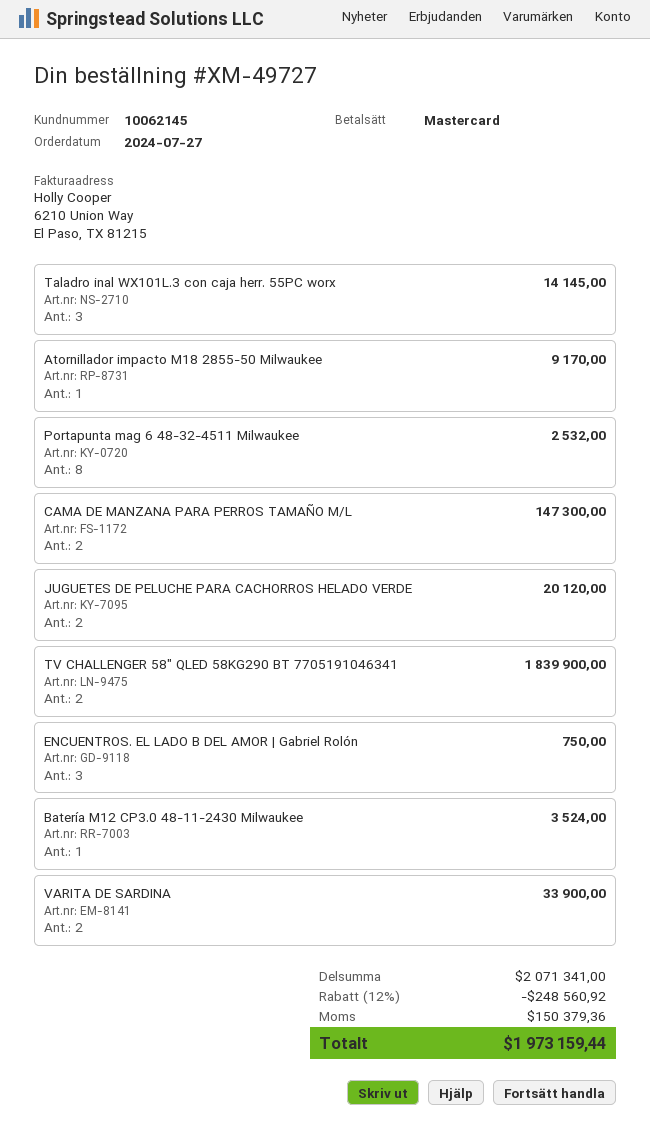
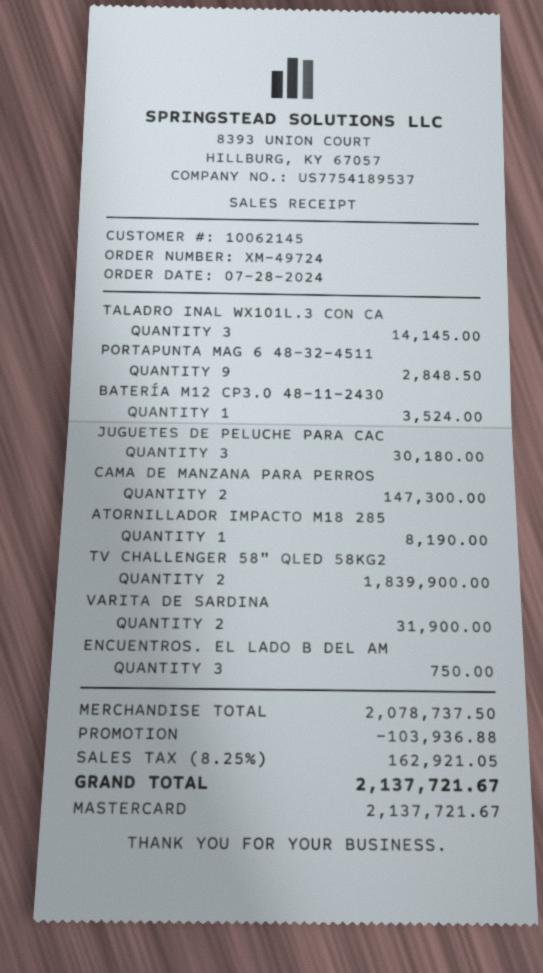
order number: XM-49727 -> XM-49724
order date: 2024-07-27 -> 2024-07-28
Atornillador impacto M18 2855-50 Milwaukee: 1 for 9170.00 -> 1 for 8190.00
Portapunta mag 6 48-32-4511 Milwaukee: 8 for 2532.00 -> 9 for 2848.50
JUGUETES DE PELUCHE PARA CACHORROS HELADO VERDE: 2 for 20120.00 -> 3 for 30180.00
VARITA DE SARDINA: 2 for 33900.00 -> 2 for 31900.00
subtotal: 2071341.00 -> 2078737.50
discount: 248560.92 -> 103936.88
tax: 150379.36 -> 162921.05
total: 1973159.44 -> 2137721.67

